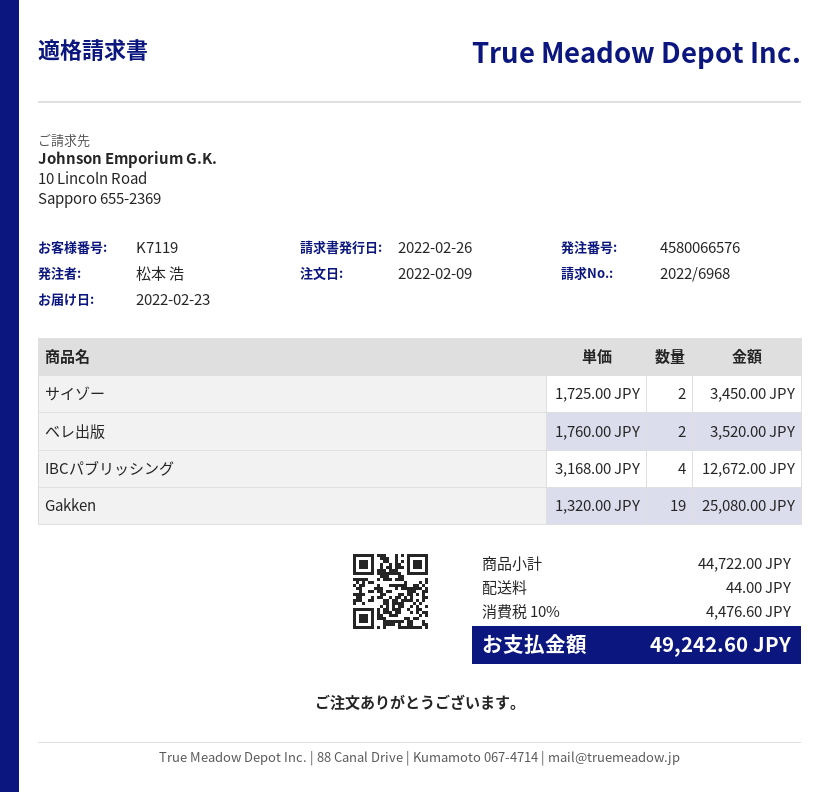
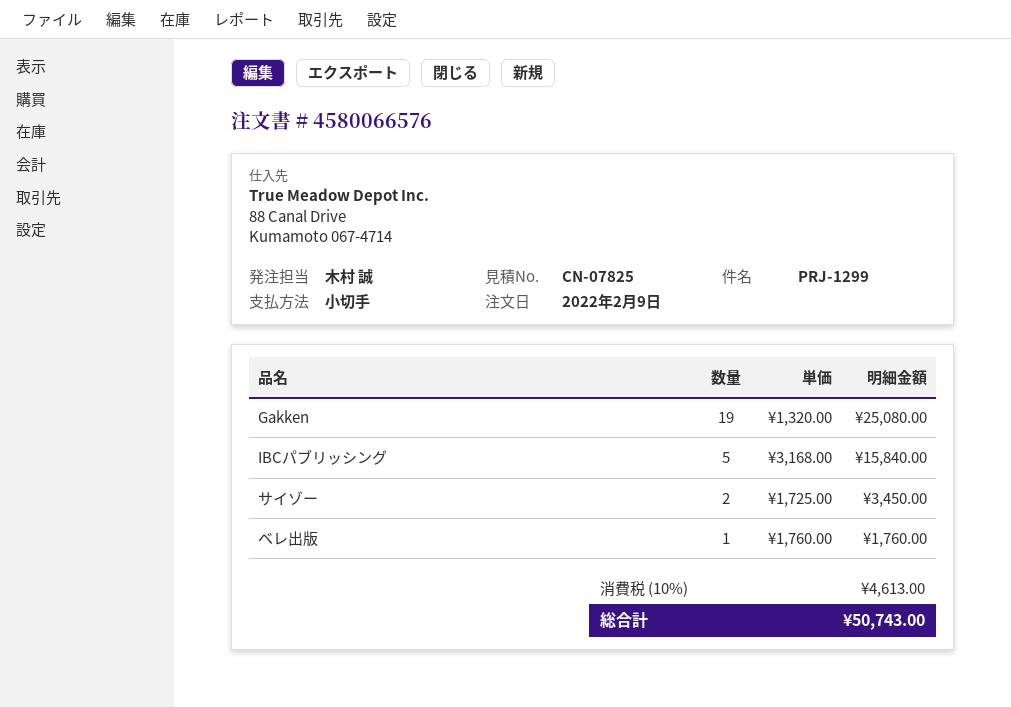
ordered by: 松本 浩 -> 木村 誠
ベレ出版: 2 x 1760.00 = 3520.00 -> 1 x 1760.00 = 1760.00
IBCパブリッシング: 4 x 3168.00 = 12672.00 -> 5 x 3168.00 = 15840.00
shipping: 44.00 -> none
tax: 10% = 4476.60 -> 10% = 4613.00
total: 49242.60 -> 50743.00

